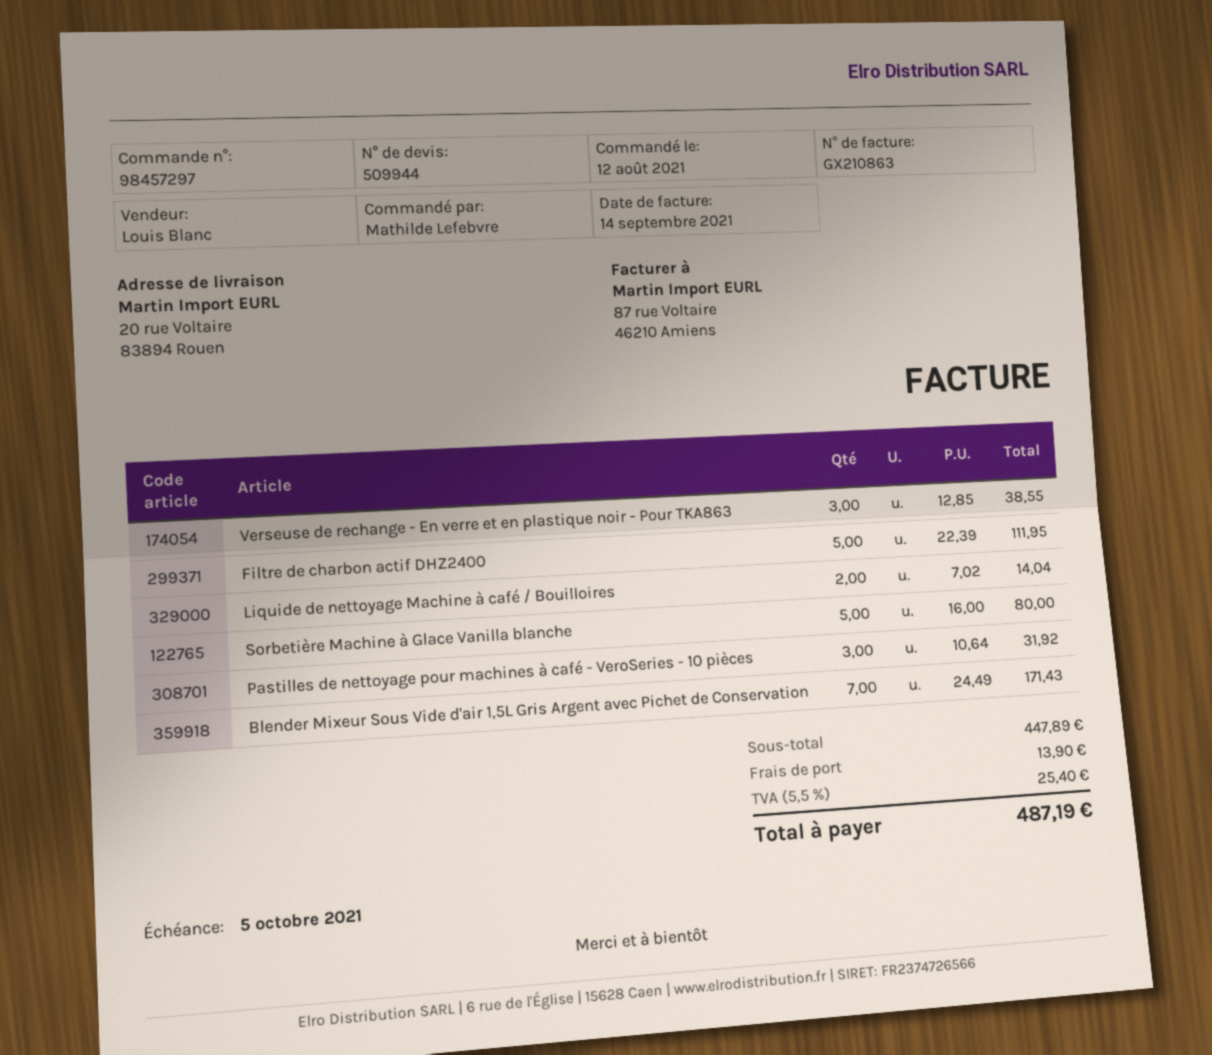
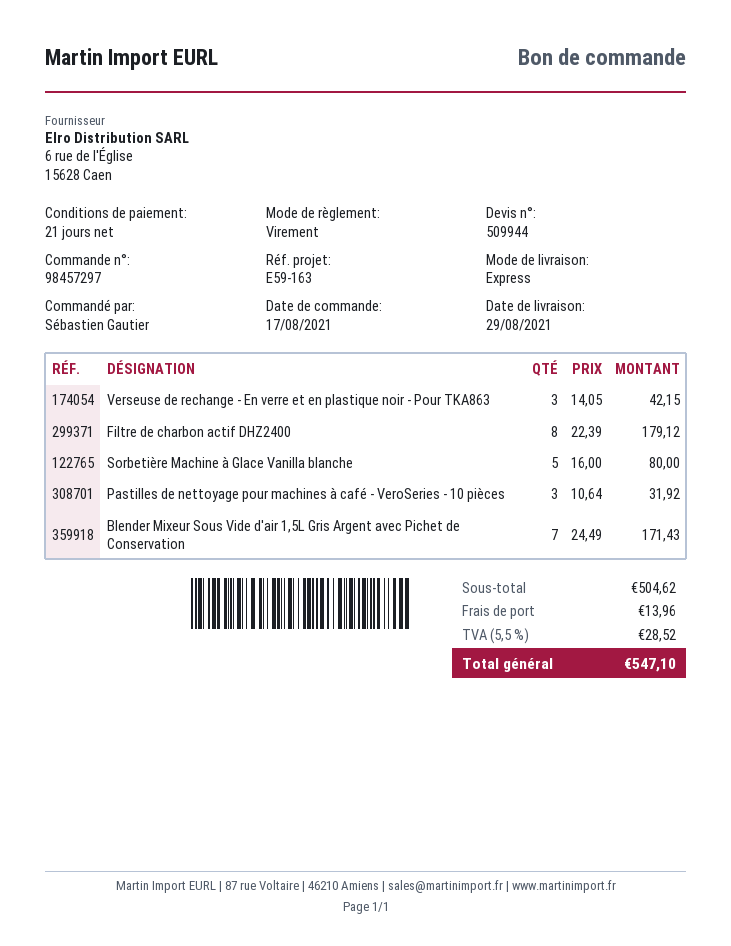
order date: 2021-08-12 -> 2021-08-17
ordered by: Mathilde Lefebvre -> Sébastien Gautier
Verseuse de rechange - En verre et en plastique noir - Pour TKA863: 3 x 12.85 = 38.55 -> 3 x 14.05 = 42.15
Filtre de charbon actif DHZ2400: 5 x 22.39 = 111.95 -> 8 x 22.39 = 179.12
Liquide de nettoyage Machine à café / Bouilloires: 2 x 7.02 = 14.04 -> none
subtotal: 447.89 -> 504.62
shipping: 13.90 -> 13.96
tax: 5.5% = 25.40 -> 5.5% = 28.52
total: 487.19 -> 547.10

